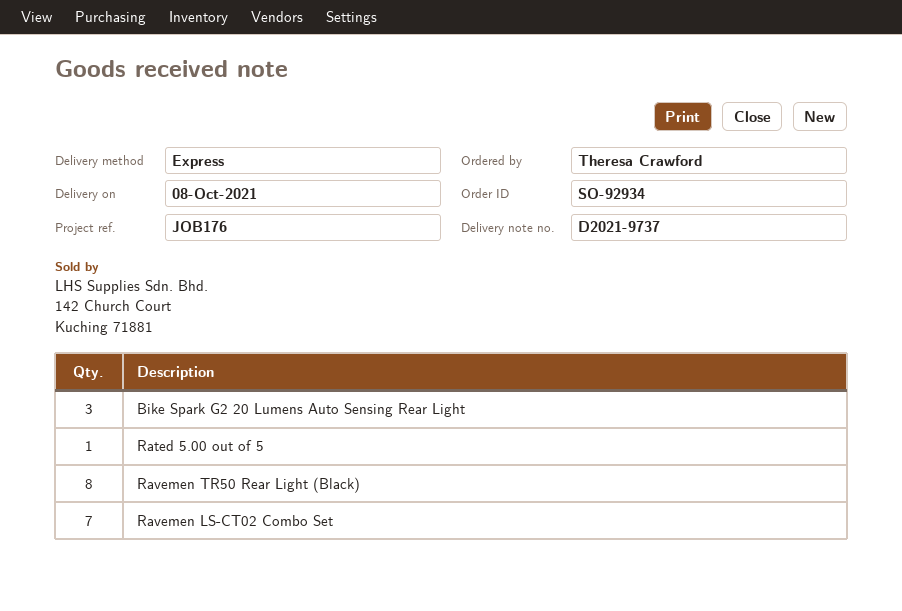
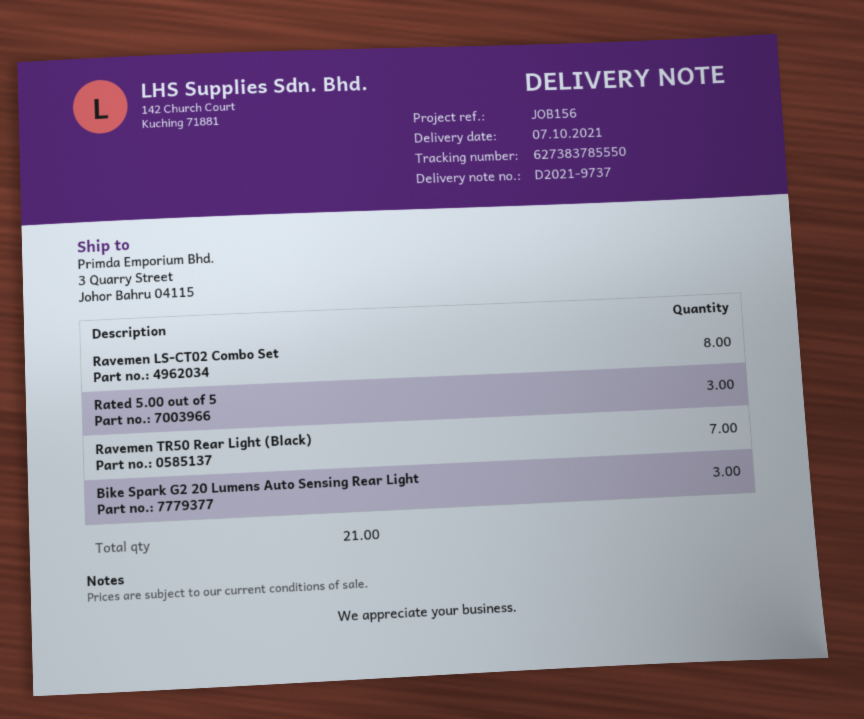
delivery date: 2021-10-08 -> 2021-10-07
reference: JOB176 -> JOB156
Rated 5.00 out of 5: 1 -> 3
Ravemen TR50 Rear Light (Black): 8 -> 7
Ravemen LS-CT02 Combo Set: 7 -> 8

